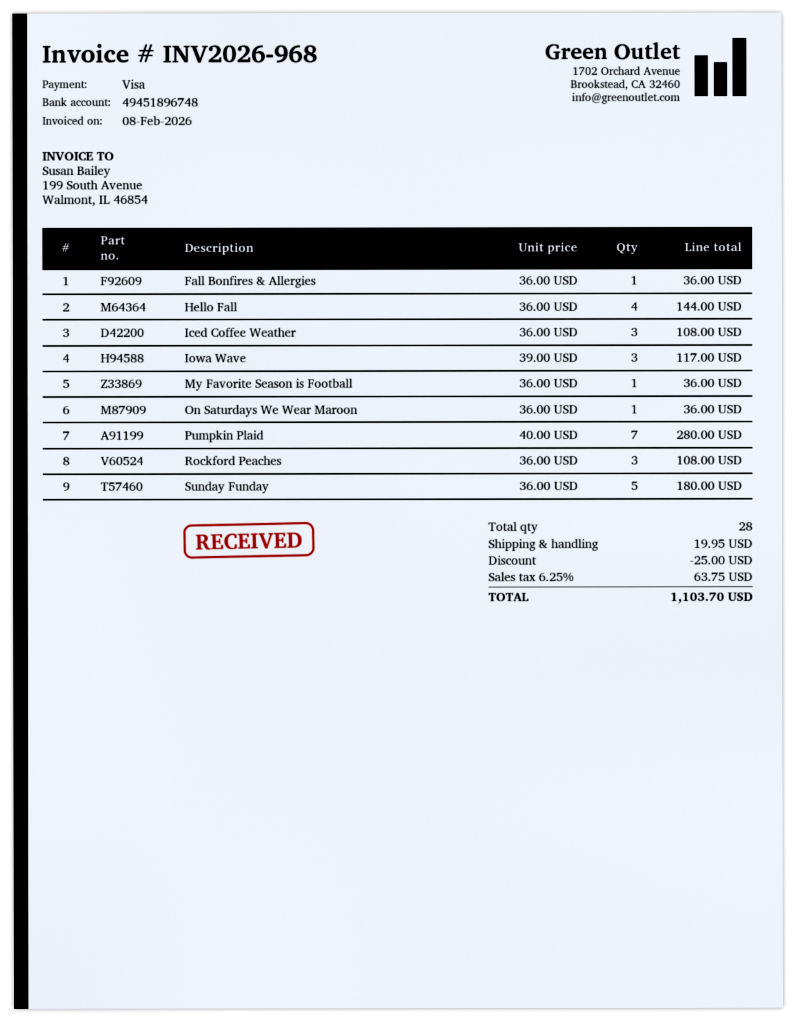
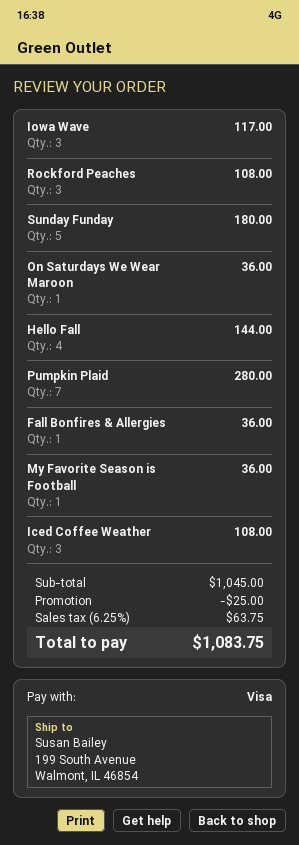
shipping: 19.95 -> none
total: 1103.70 -> 1083.75

